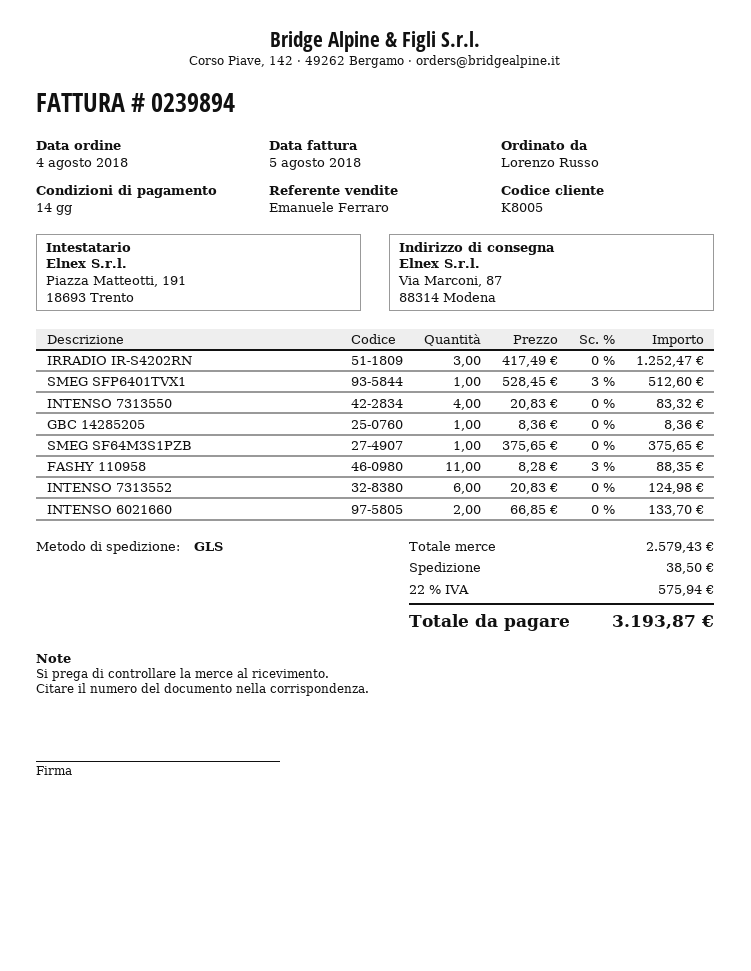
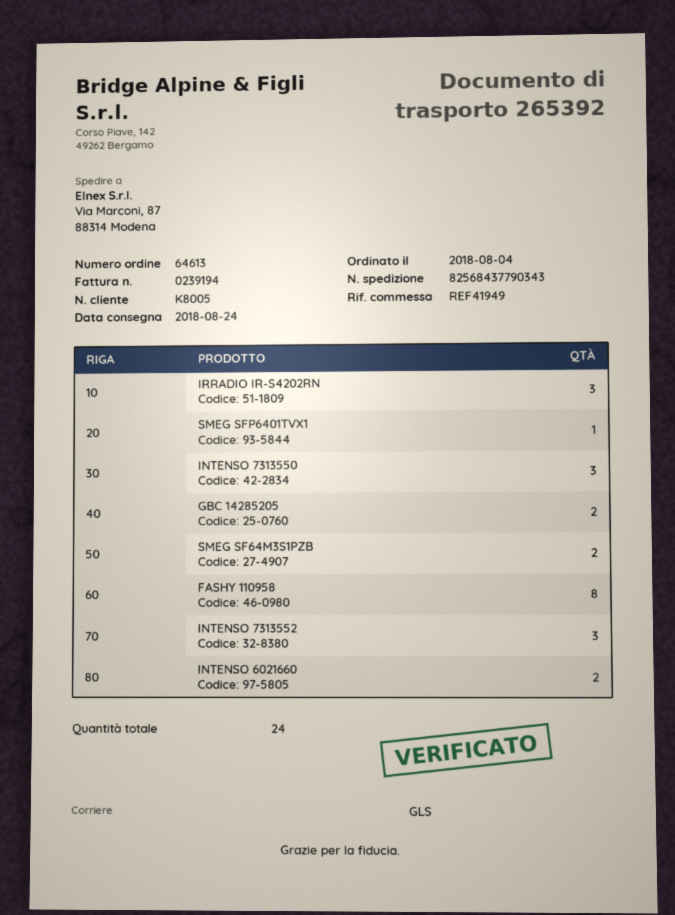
invoice number: 0239894 -> 0239194
INTENSO 7313550: 4 -> 3
GBC 14285205: 1 -> 2
SMEG SF64M3S1PZB: 1 -> 2
FASHY 110958: 11 -> 8
INTENSO 7313552: 6 -> 3

